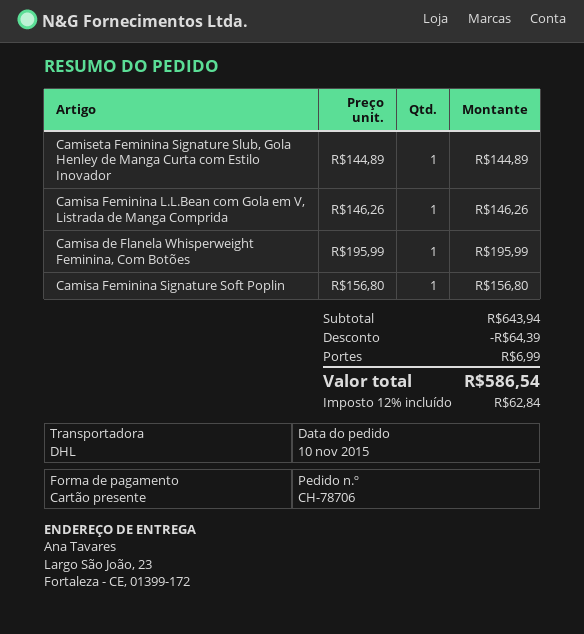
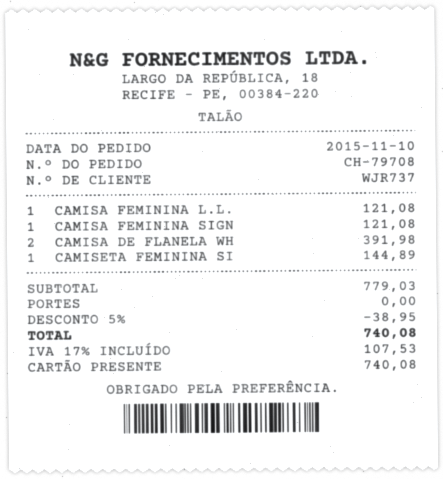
order number: CH-78706 -> CH-79708
Camisa Feminina L.L.Bean com Gola em V, Listrada de Manga Comprida: 1 for 146.26 -> 1 for 121.08
Camisa de Flanela Whisperweight Feminina, Com Botões: 1 for 195.99 -> 2 for 391.98
Camisa Feminina Signature Soft Poplin: 1 for 156.80 -> 1 for 121.08
subtotal: 643.94 -> 779.03
discount: 64.39 -> 38.95
shipping: 6.99 -> 0.00
tax: 12% = 62.84 -> 17% = 107.53
total: 586.54 -> 740.08

